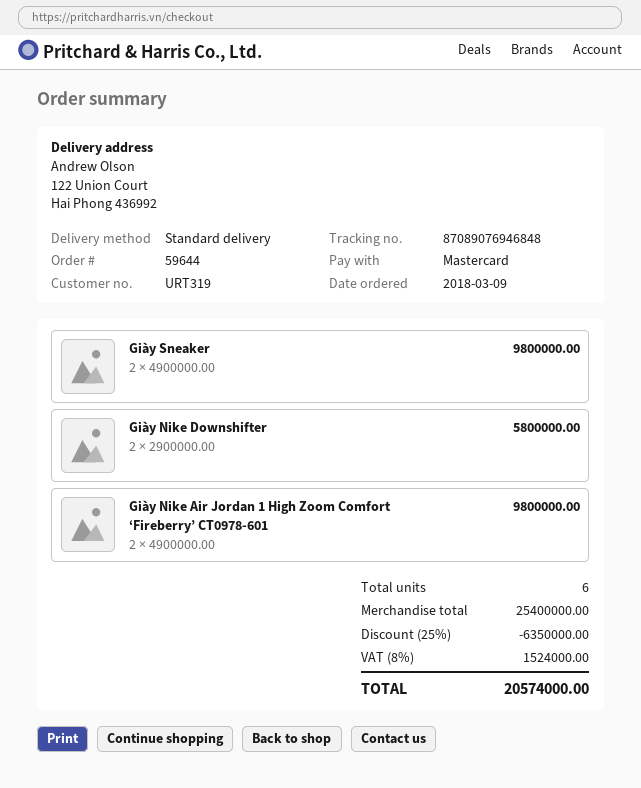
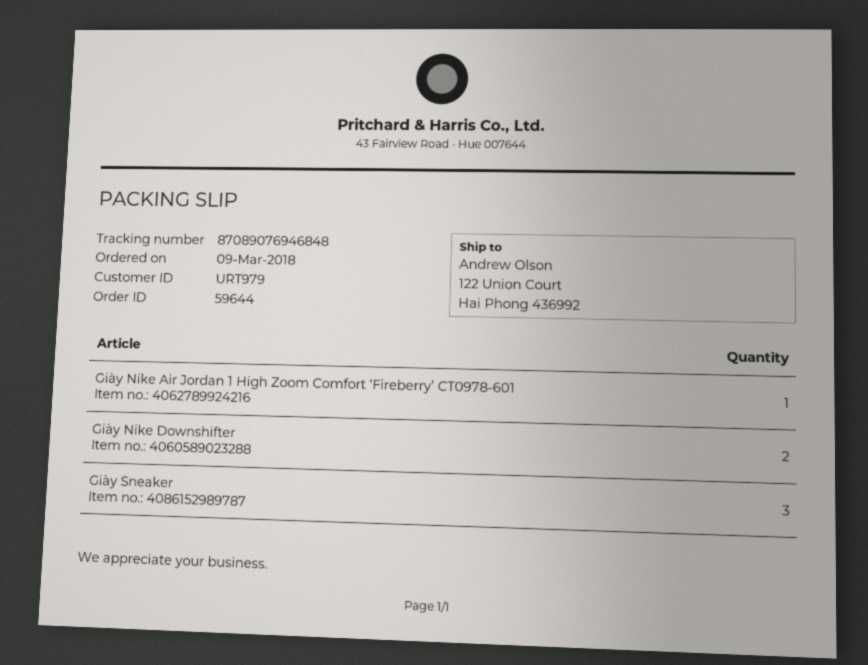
customer number: URT319 -> URT979
Giày Sneaker: 2 -> 3
Giày Nike Air Jordan 1 High Zoom Comfort ‘Fireberry’ CT0978-601: 2 -> 1

